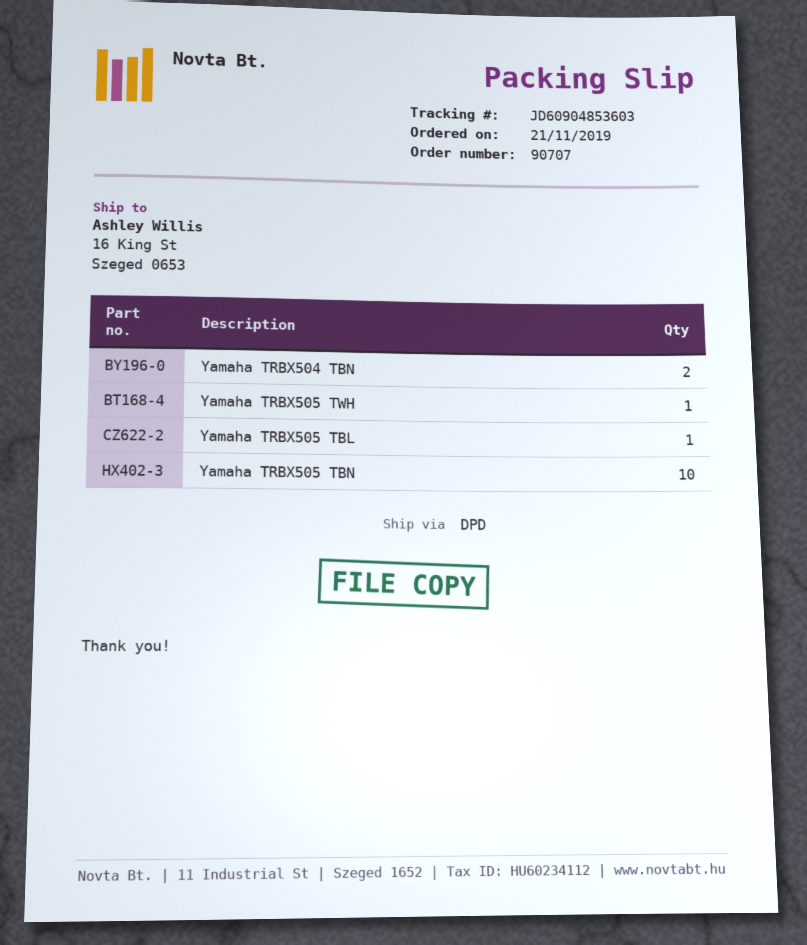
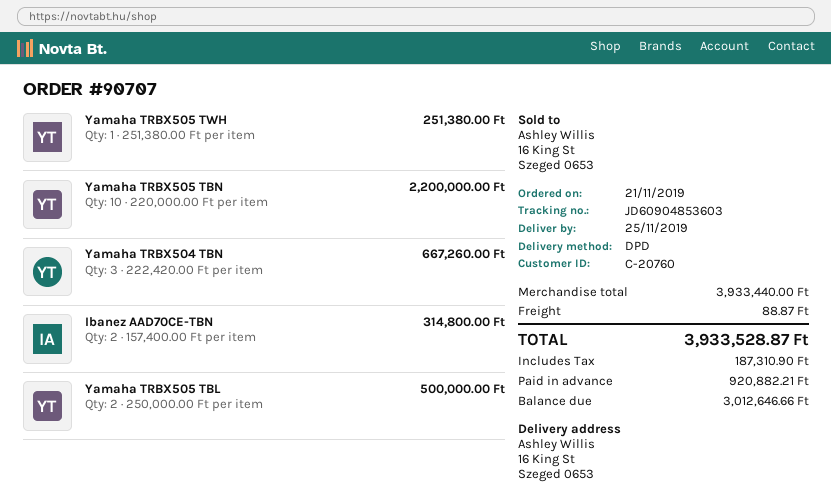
Yamaha TRBX504 TBN: 2 -> 3
Yamaha TRBX505 TBL: 1 -> 2
Ibanez AAD70CE-TBN: none -> 2

